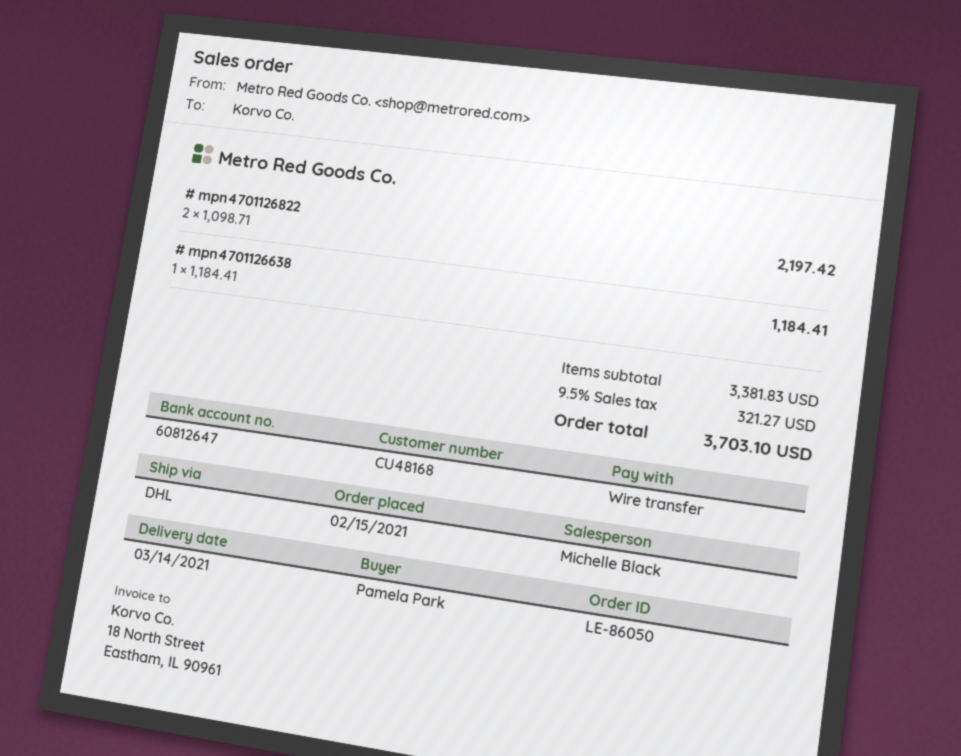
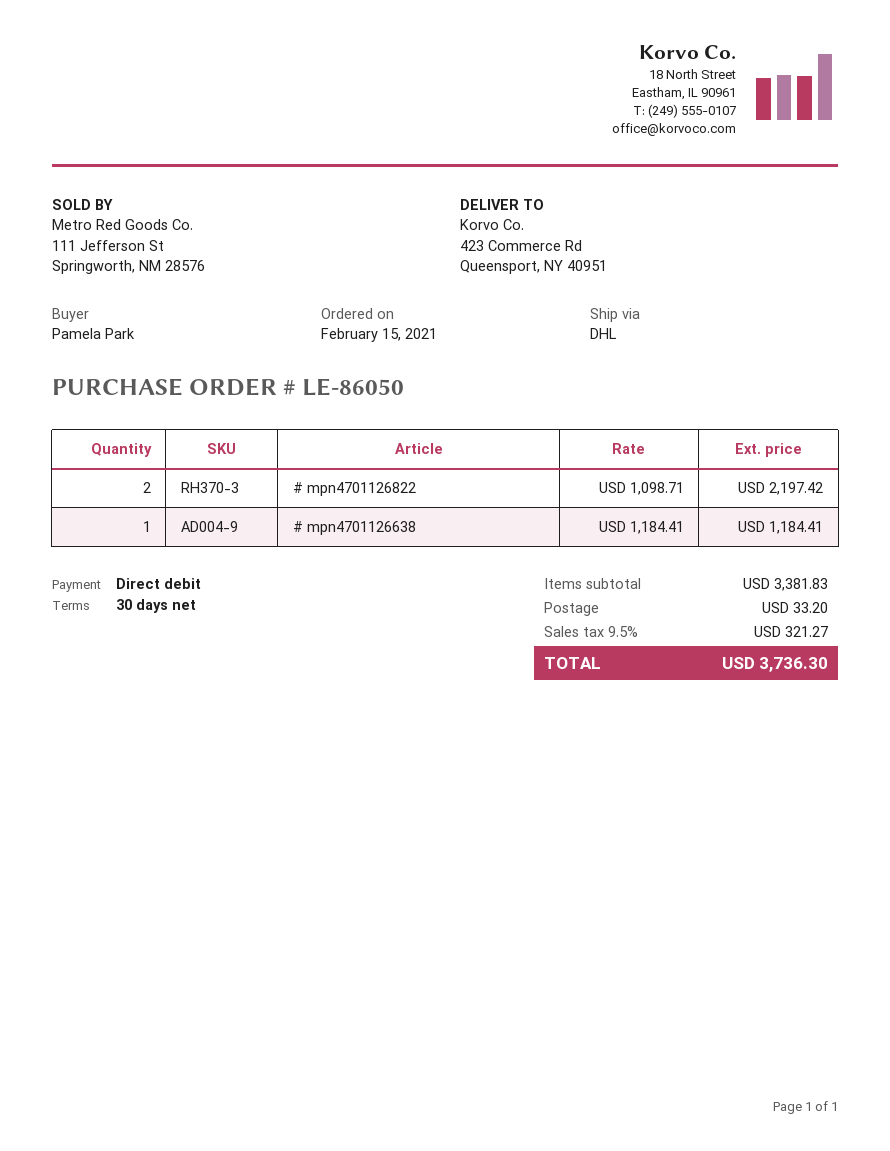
payment method: bank transfer -> direct debit
shipping: none -> 33.20
total: 3703.10 -> 3736.30

